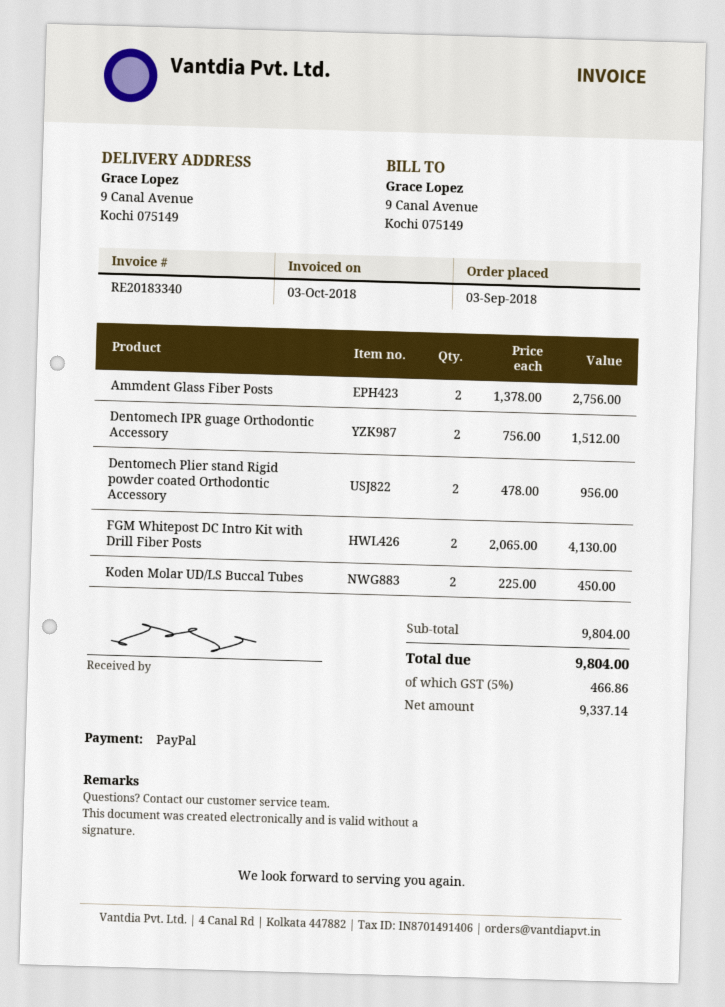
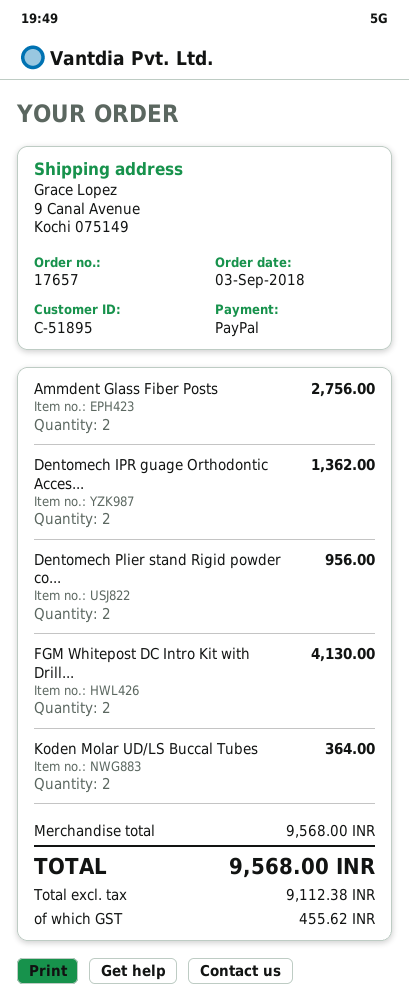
Dentomech IPR guage Orthodontic Accessory: 2 for 1512.00 -> 2 for 1362.00
Koden Molar UD/LS Buccal Tubes: 2 for 450.00 -> 2 for 364.00
subtotal: 9804.00 -> 9568.00
net: 9337.14 -> 9112.38
tax: 466.86 -> 455.62
total: 9804.00 -> 9568.00

